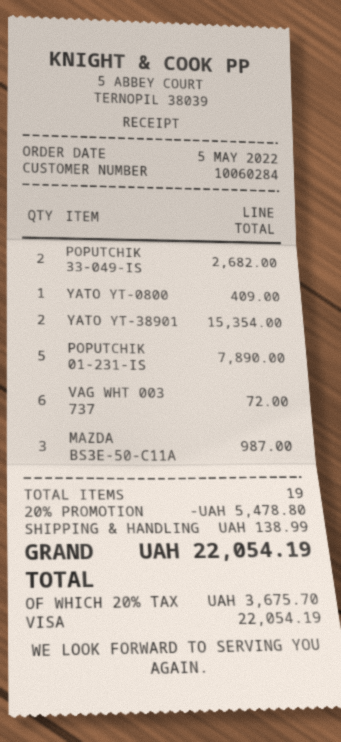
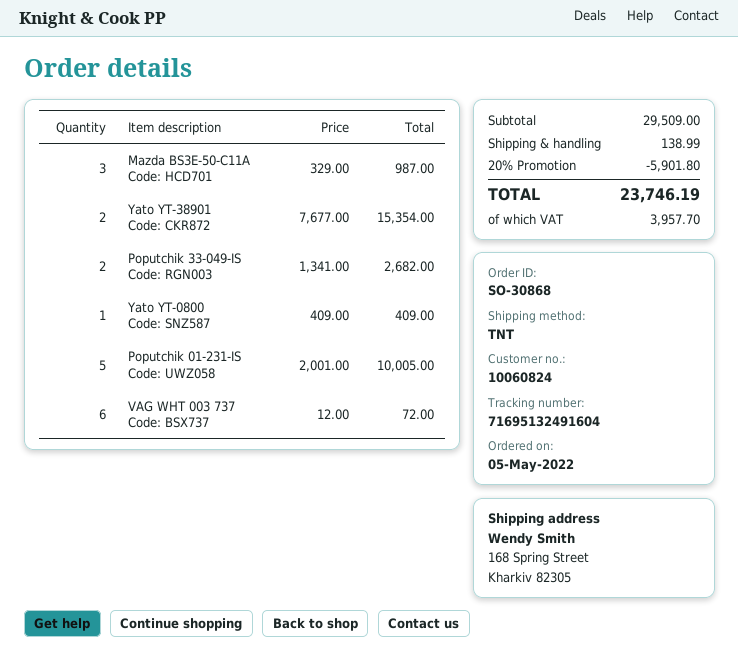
customer number: 10060284 -> 10060824
POPUTCHIK 01-231-IS: 5 for 7890.00 -> 5 for 10005.00
discount: 20% = 5478.80 -> 20% = 5901.80
tax: 3675.70 -> 3957.70
total: 22054.19 -> 23746.19

